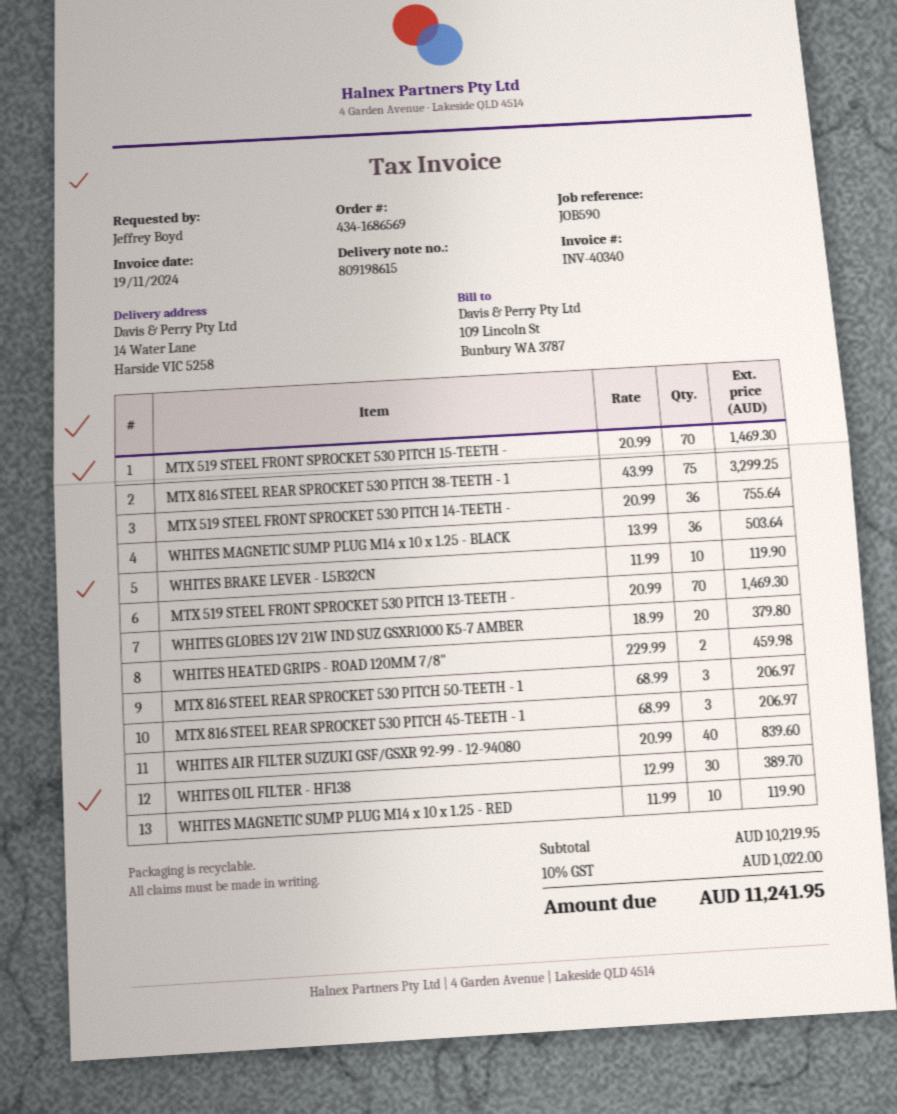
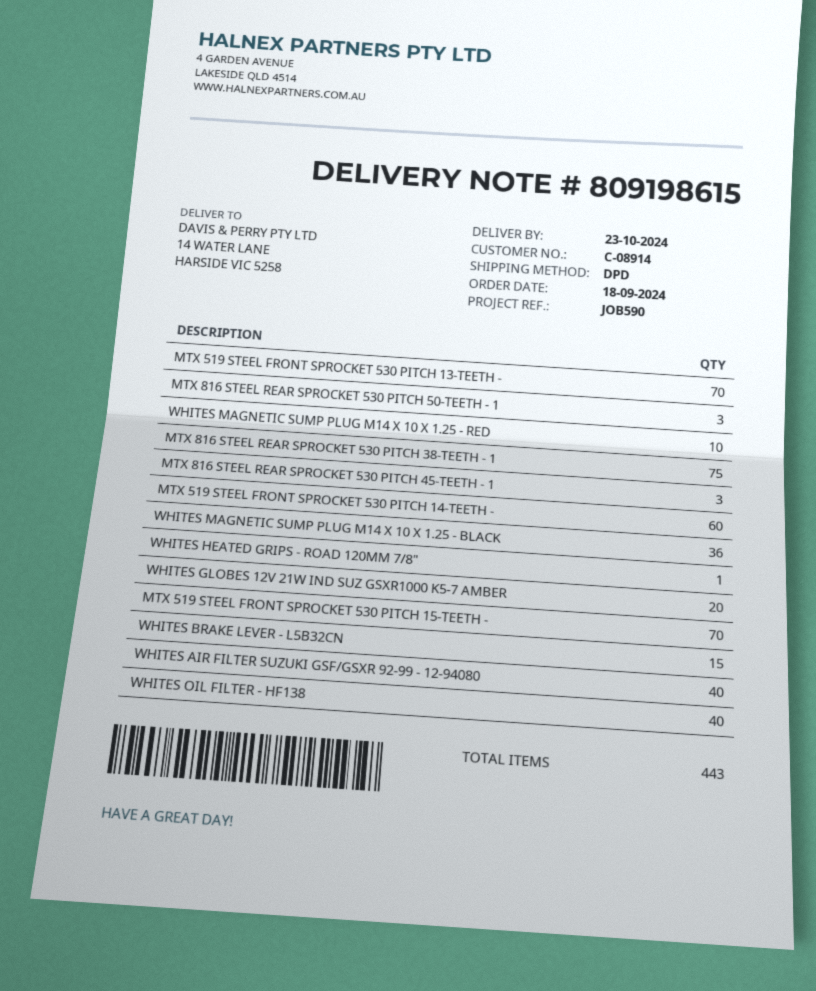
MTX 519 STEEL FRONT SPROCKET 530 PITCH 14-TEETH -: 36 -> 60
WHITES BRAKE LEVER - L5B32CN: 10 -> 15
WHITES HEATED GRIPS - ROAD 120MM 7/8": 2 -> 1
WHITES OIL FILTER - HF138: 30 -> 40

